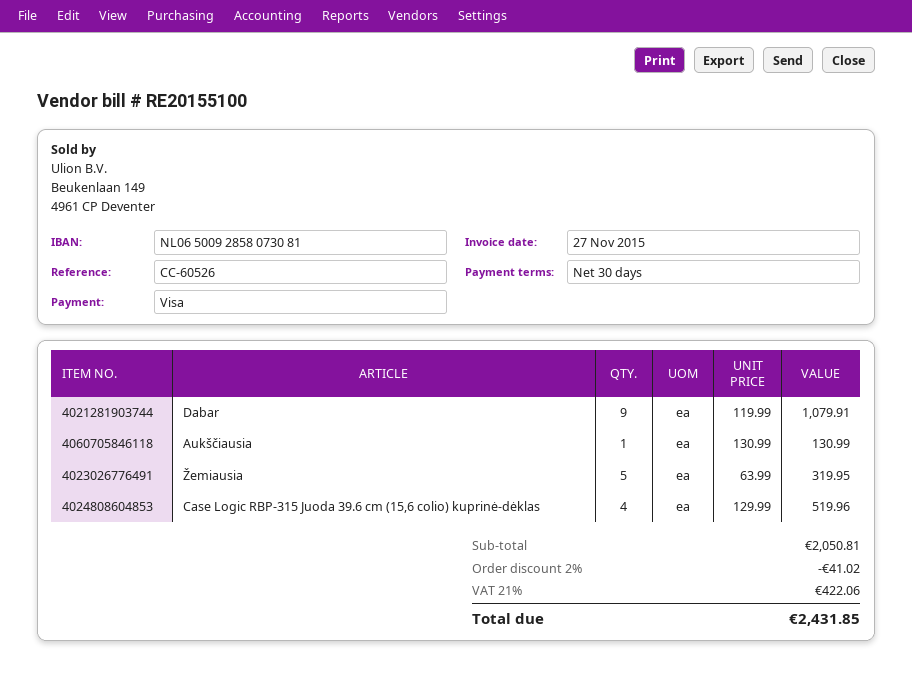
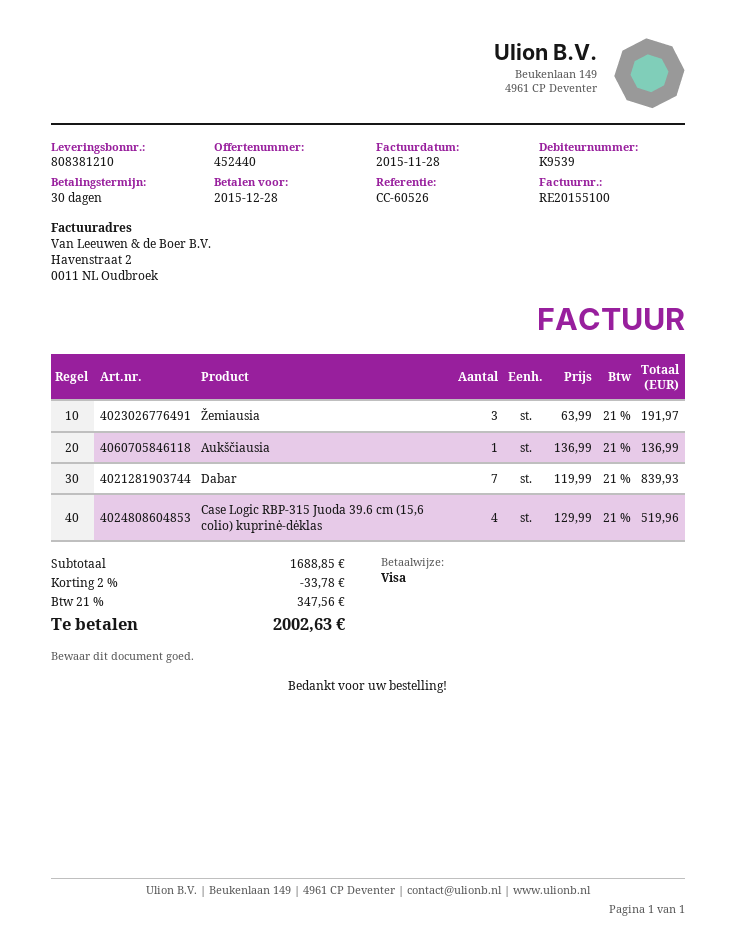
invoice date: 2015-11-27 -> 2015-11-28
Dabar: 9 x 119.99 = 1079.91 -> 7 x 119.99 = 839.93
Aukščiausia: 1 x 130.99 = 130.99 -> 1 x 136.99 = 136.99
Žemiausia: 5 x 63.99 = 319.95 -> 3 x 63.99 = 191.97
subtotal: 2050.81 -> 1688.85
discount: 2% = 41.02 -> 2% = 33.78
tax: 21% = 422.06 -> 21% = 347.56
total: 2431.85 -> 2002.63

